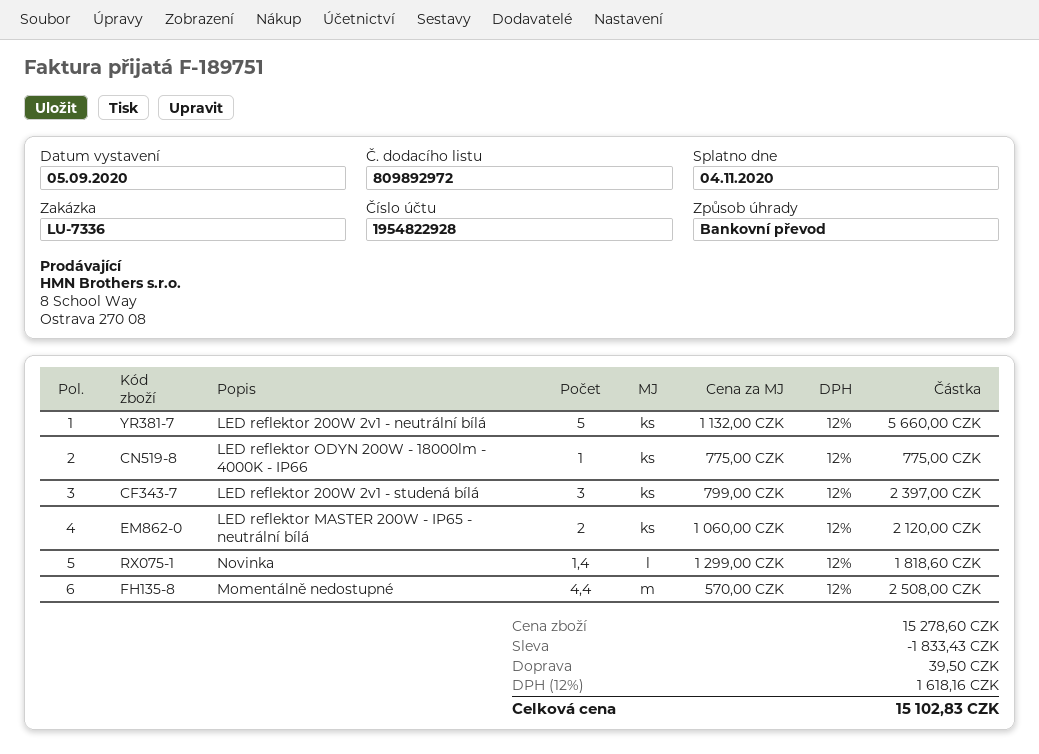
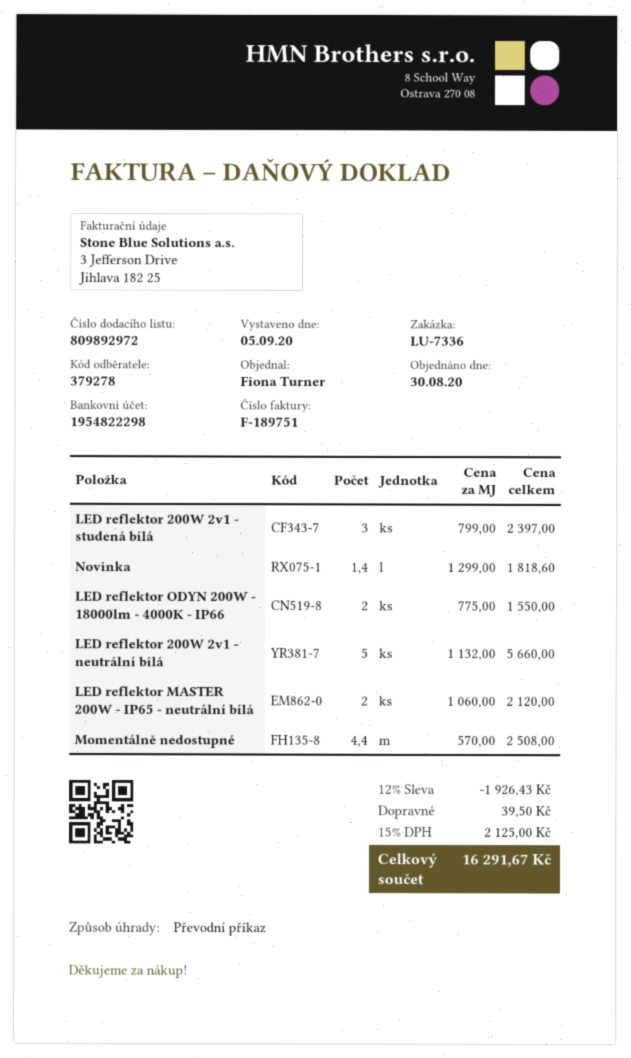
bank account: 1954822928 -> 1954822298
LED reflektor ODYN 200W - 18000lm - 4000K - IP66: 1 x 775.00 = 775.00 -> 2 x 775.00 = 1550.00
discount: 1833.43 -> 1926.43
tax: 12% = 1618.16 -> 15% = 2125.00
total: 15102.83 -> 16291.67

